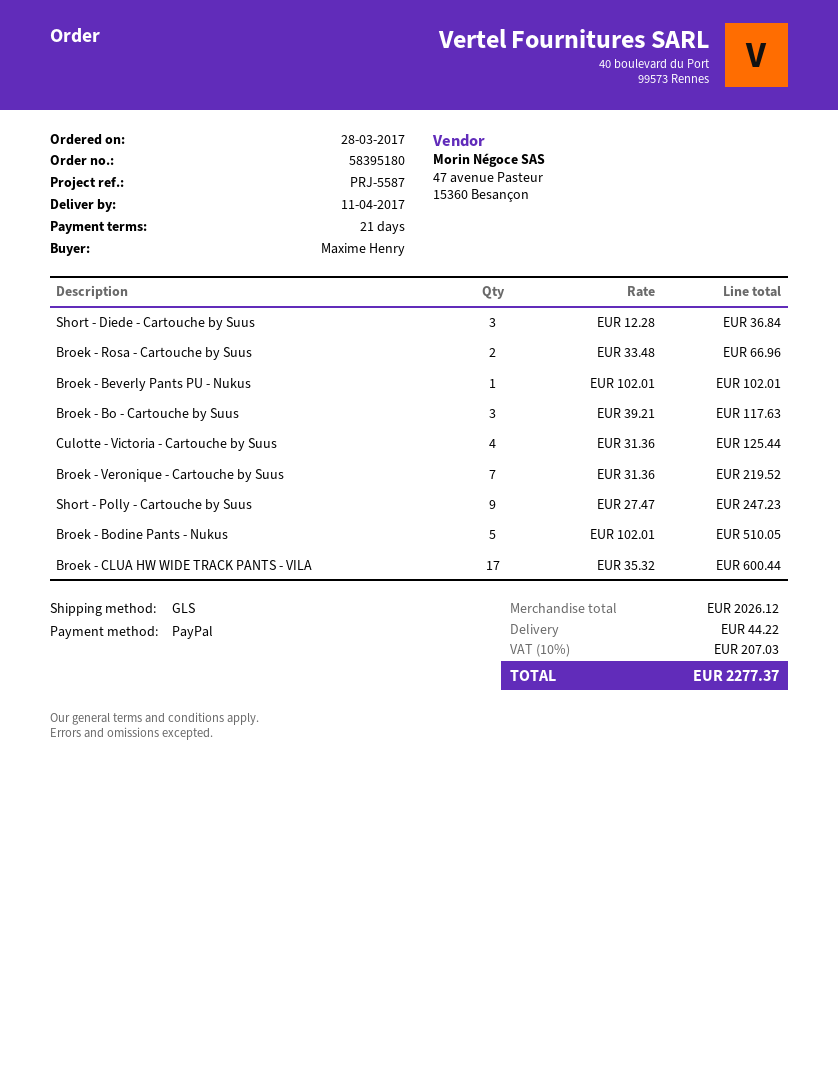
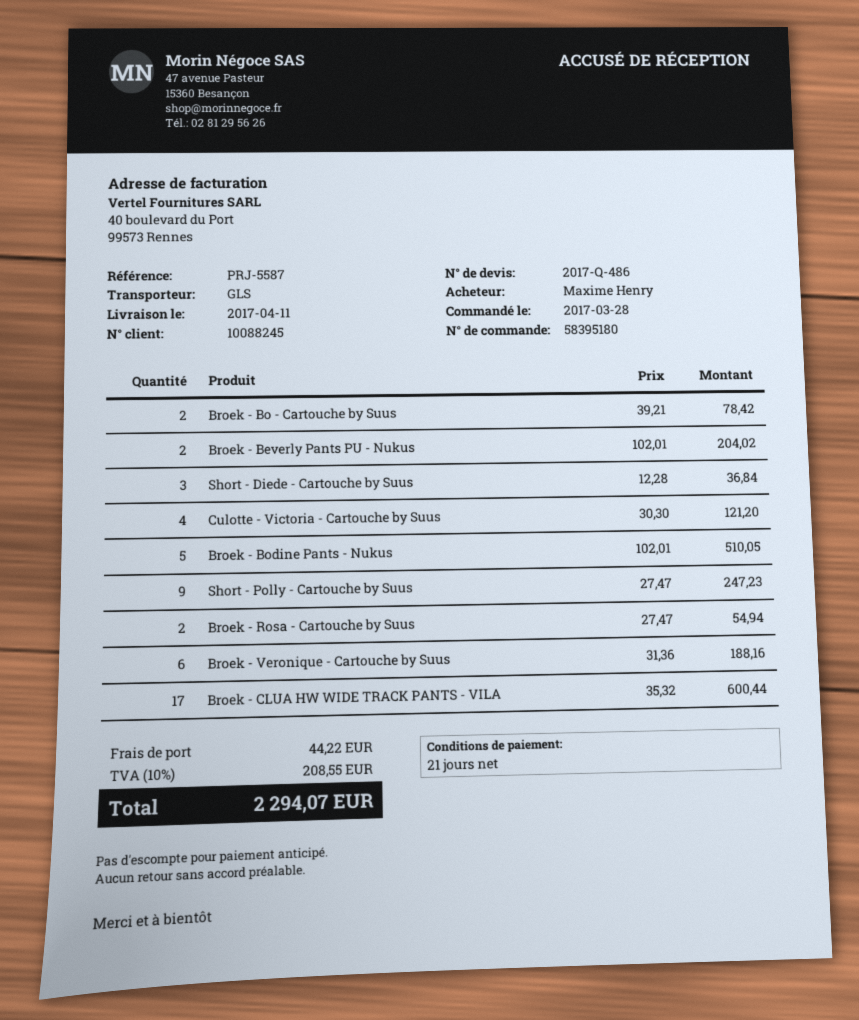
Broek - Rosa - Cartouche by Suus: 2 x 33.48 = 66.96 -> 2 x 27.47 = 54.94
Broek - Beverly Pants PU - Nukus: 1 x 102.01 = 102.01 -> 2 x 102.01 = 204.02
Broek - Bo - Cartouche by Suus: 3 x 39.21 = 117.63 -> 2 x 39.21 = 78.42
Culotte - Victoria - Cartouche by Suus: 4 x 31.36 = 125.44 -> 4 x 30.30 = 121.20
Broek - Veronique - Cartouche by Suus: 7 x 31.36 = 219.52 -> 6 x 31.36 = 188.16
tax: 10% = 207.03 -> 10% = 208.55
total: 2277.37 -> 2294.07

